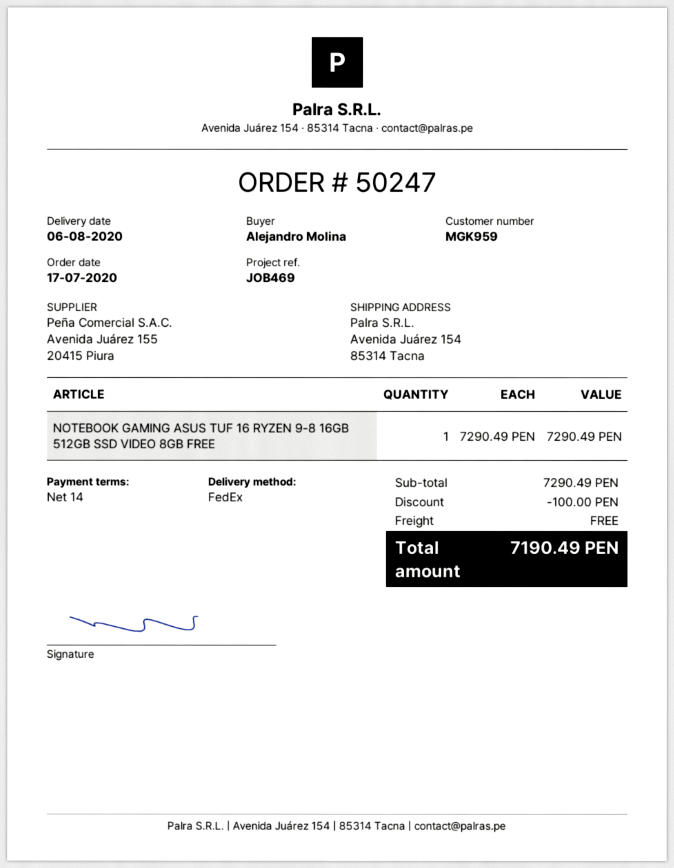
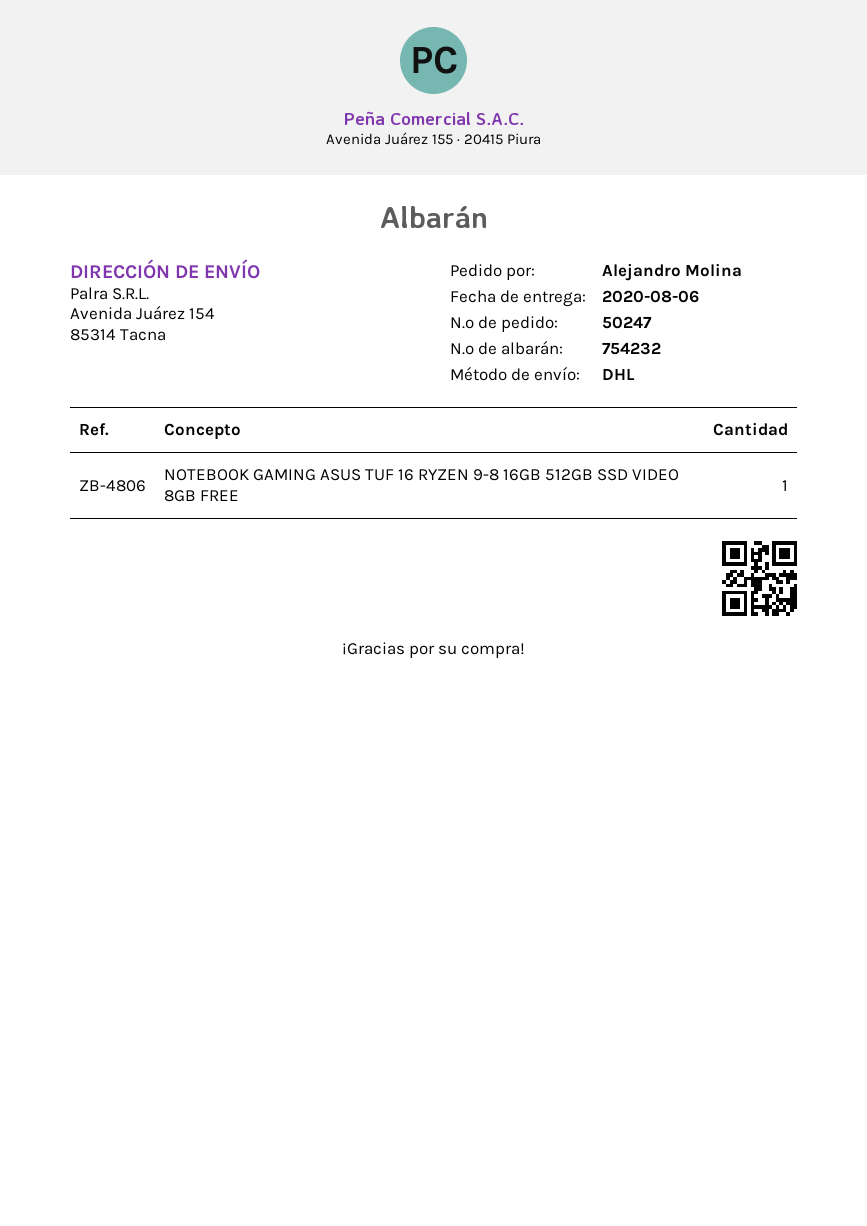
shipping method: FedEx -> DHL

